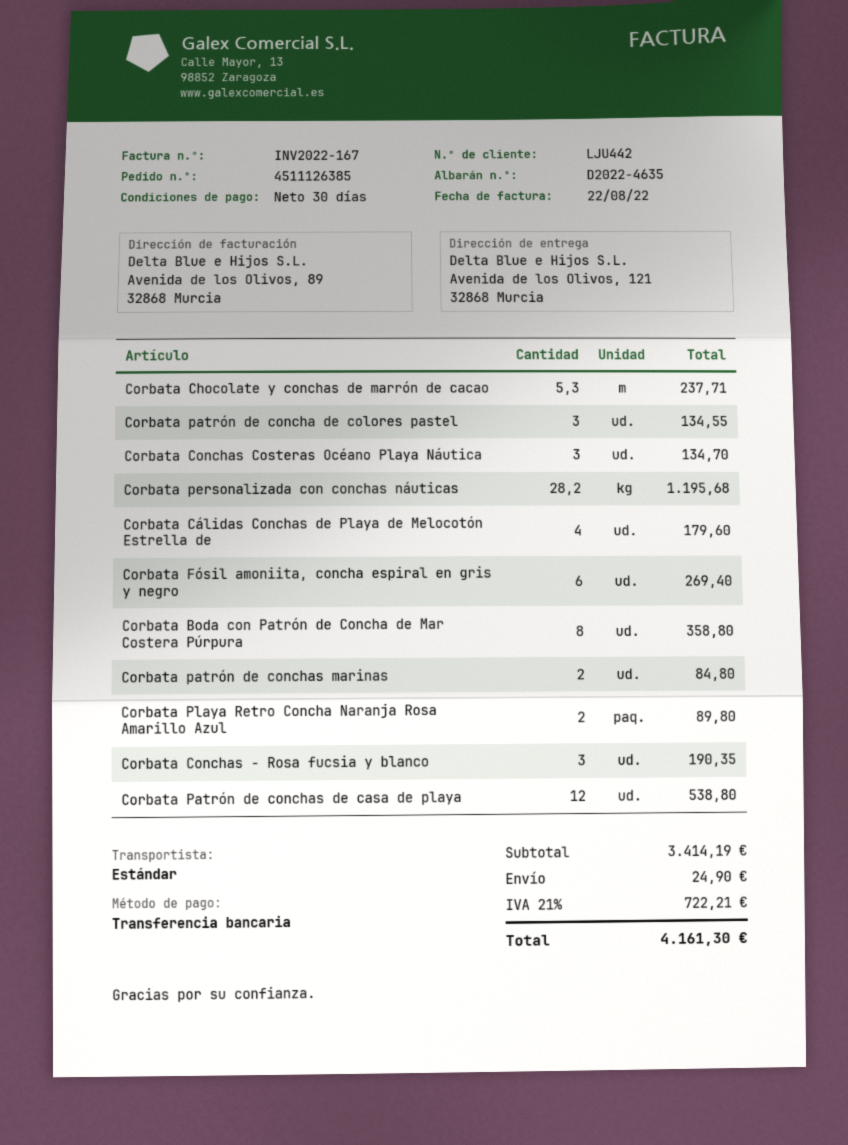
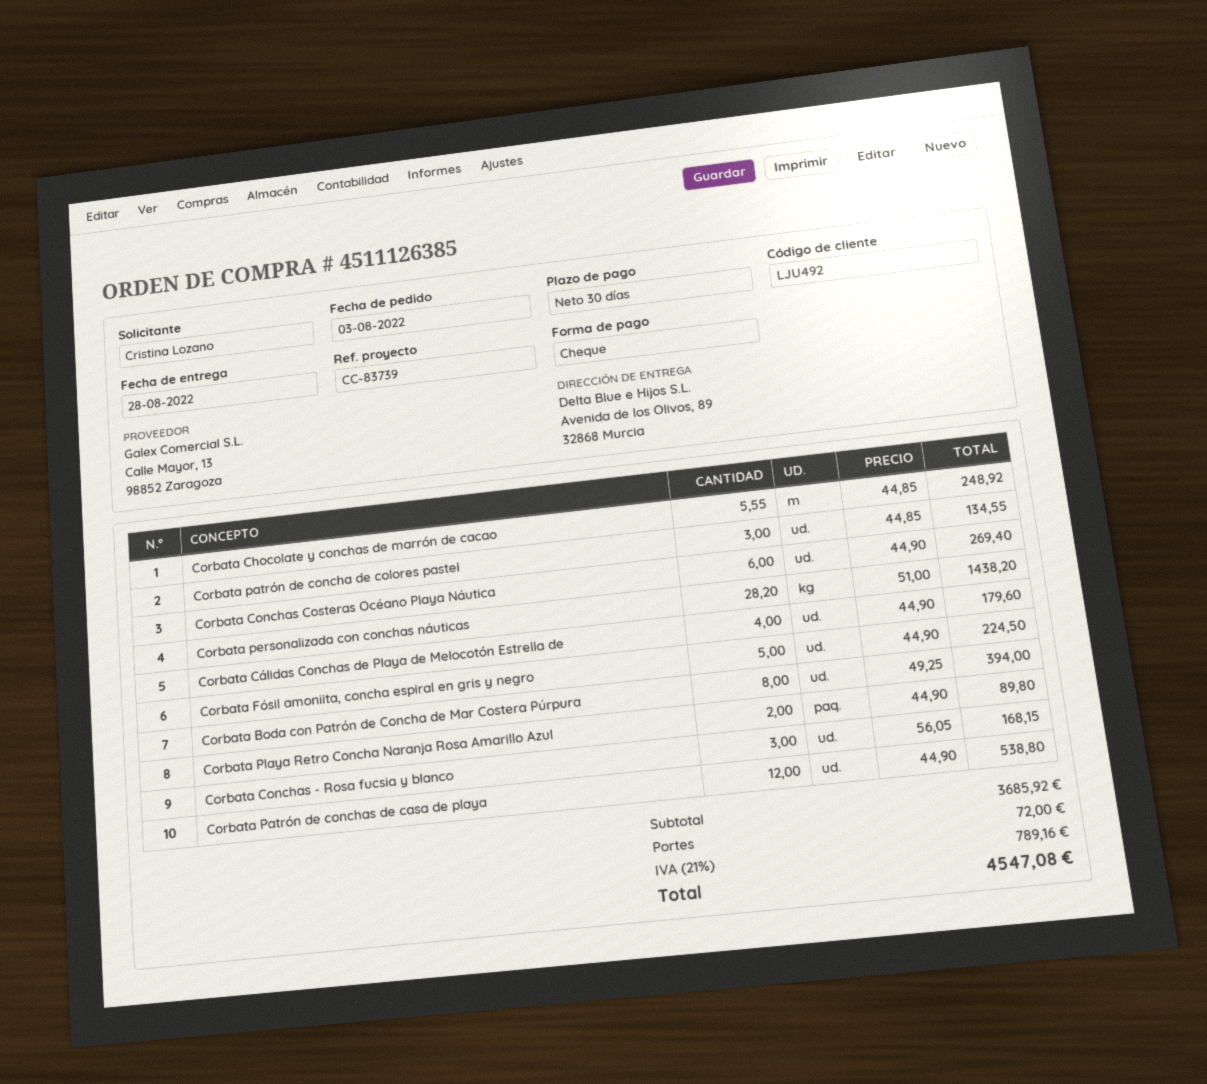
customer number: LJU442 -> LJU492
payment method: bank transfer -> cheque
ship to: Avenida de los Olivos, 121, 32868 Murcia -> Avenida de los Olivos, 89, 32868 Murcia
Corbata Chocolate y conchas de marrón de cacao: 5.3 for 237.71 -> 5.55 for 248.92
Corbata Conchas Costeras Océano Playa Náutica: 3 for 134.70 -> 6 for 269.40
Corbata personalizada con conchas náuticas: 28.2 for 1195.68 -> 28.2 for 1438.20
Corbata Fósil amoniita, concha espiral en gris y negro: 6 for 269.40 -> 5 for 224.50
Corbata Boda con Patrón de Concha de Mar Costera Púrpura: 8 for 358.80 -> 8 for 394.00
Corbata patrón de conchas marinas: 2 for 84.80 -> none
Corbata Conchas - Rosa fucsia y blanco: 3 for 190.35 -> 3 for 168.15
subtotal: 3414.19 -> 3685.92
shipping: 24.90 -> 72.00
tax: 21% = 722.21 -> 21% = 789.16
total: 4161.30 -> 4547.08

